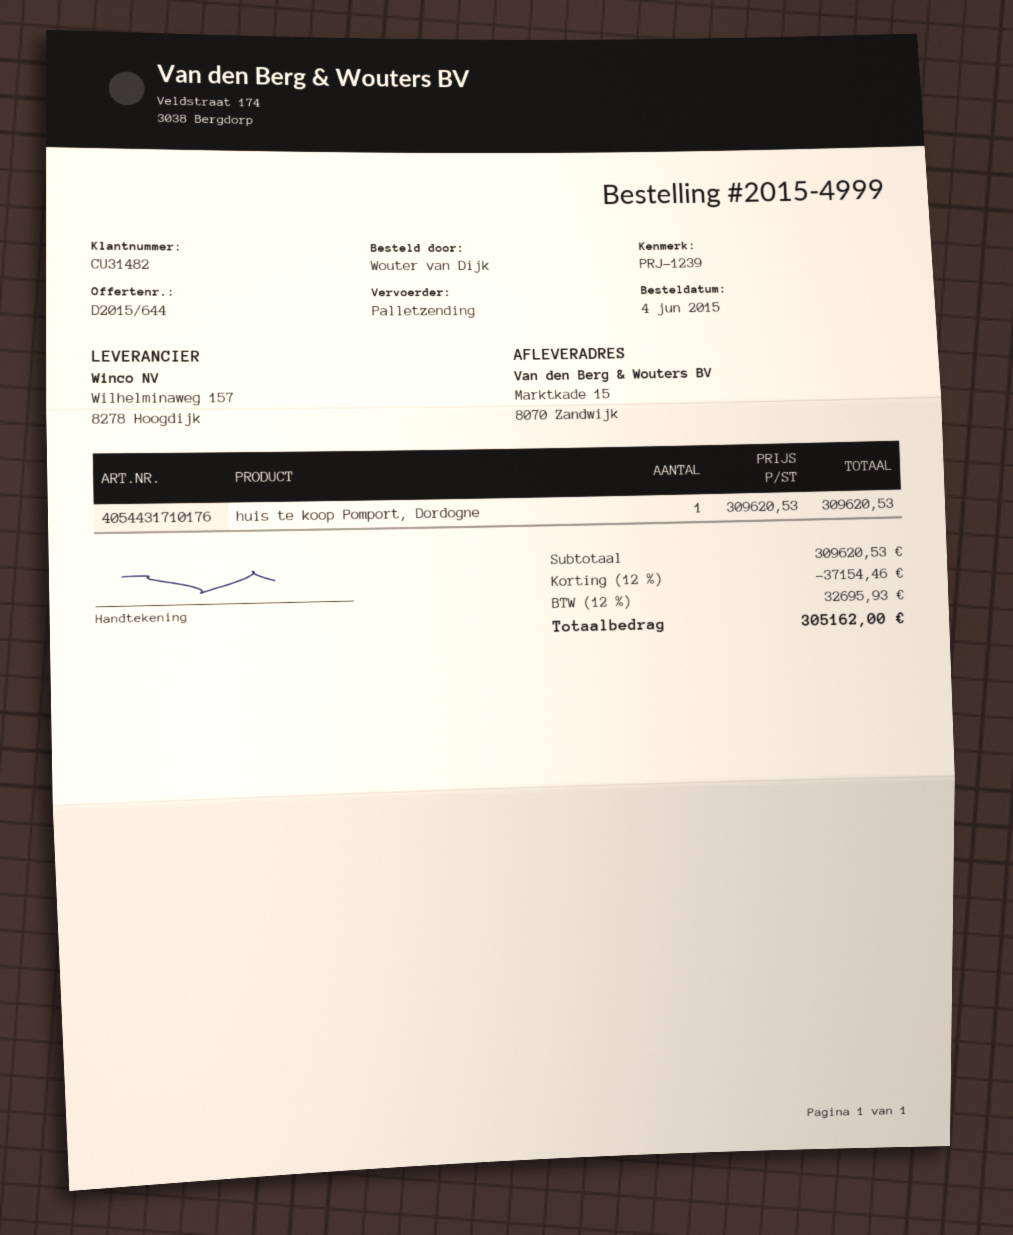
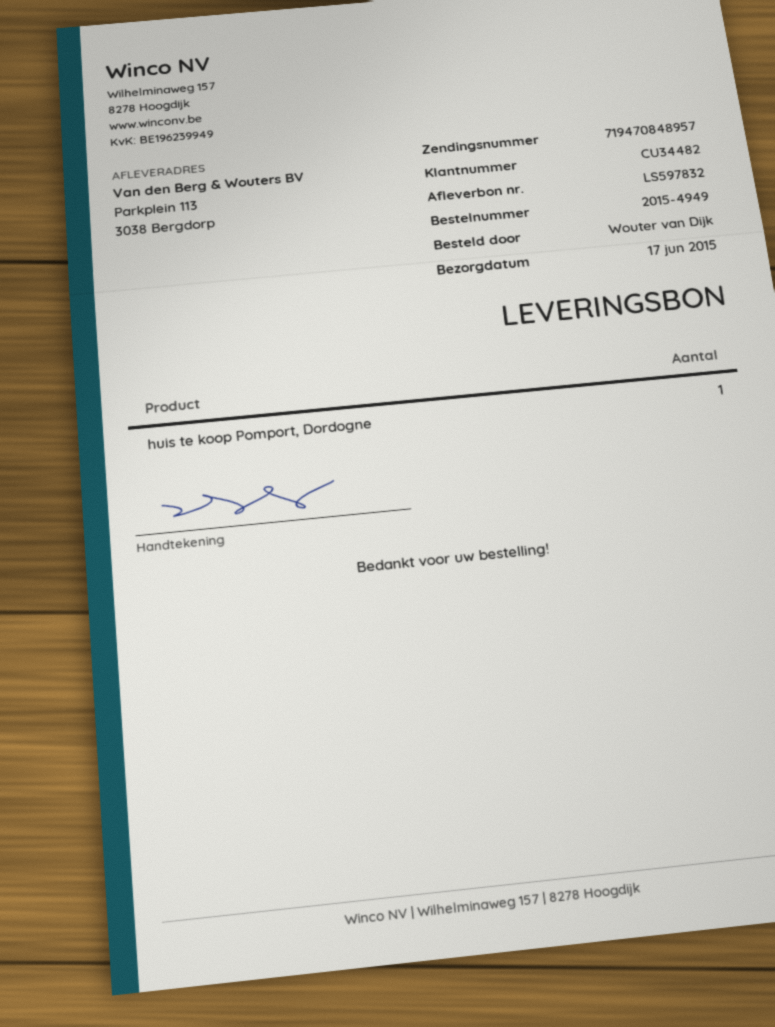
order number: 2015-4999 -> 2015-4949
customer number: CU31482 -> CU34482
ship to: Marktkade 15, 8070 Zandwijk -> Parkplein 113, 3038 Bergdorp

